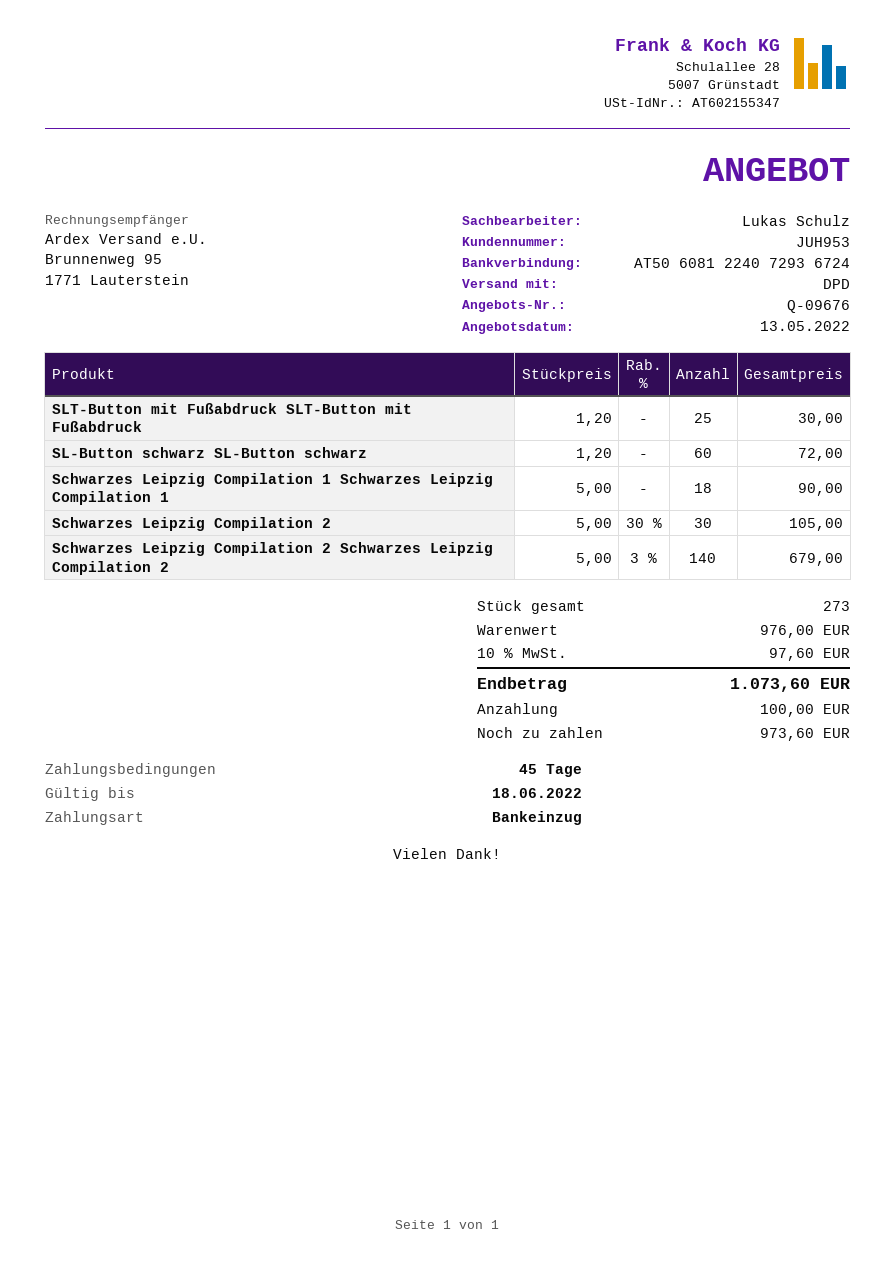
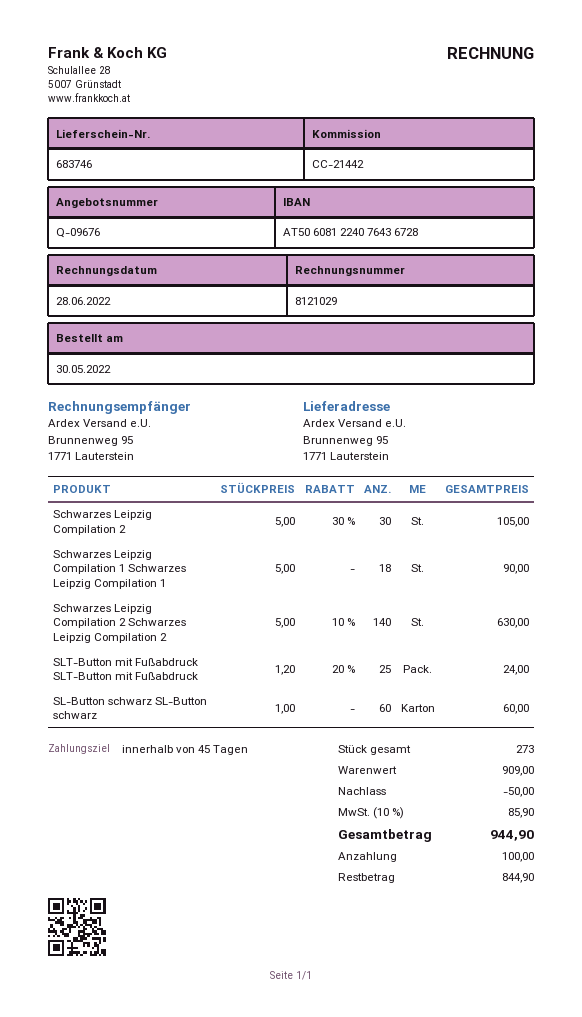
bank account: AT506081224072936724 -> AT506081224076436728
SLT-Button mit Fußabdruck SLT-Button mit Fußabdruck: 25 x 1.20 = 30.00 -> 25 x 1.20 - 20% = 24.00
SL-Button schwarz SL-Button schwarz: 60 x 1.20 = 72.00 -> 60 x 1.00 = 60.00
Schwarzes Leipzig Compilation 2 Schwarzes Leipzig Compilation 2: 140 x 5.00 - 3% = 679.00 -> 140 x 5.00 - 10% = 630.00
subtotal: 976.00 -> 909.00
discount: none -> 50.00
tax: 10% = 97.60 -> 10% = 85.90
total: 1073.60 -> 944.90
balance: 973.60 -> 844.90

